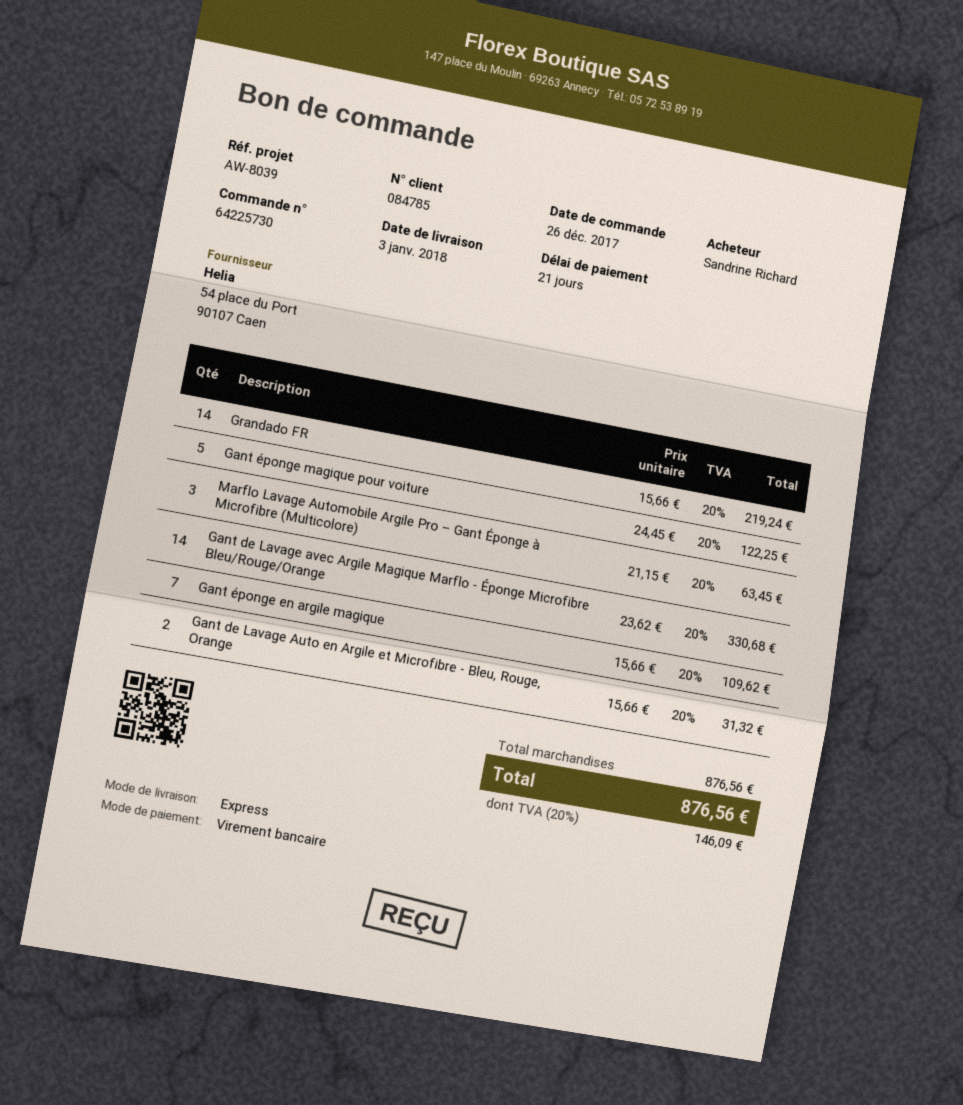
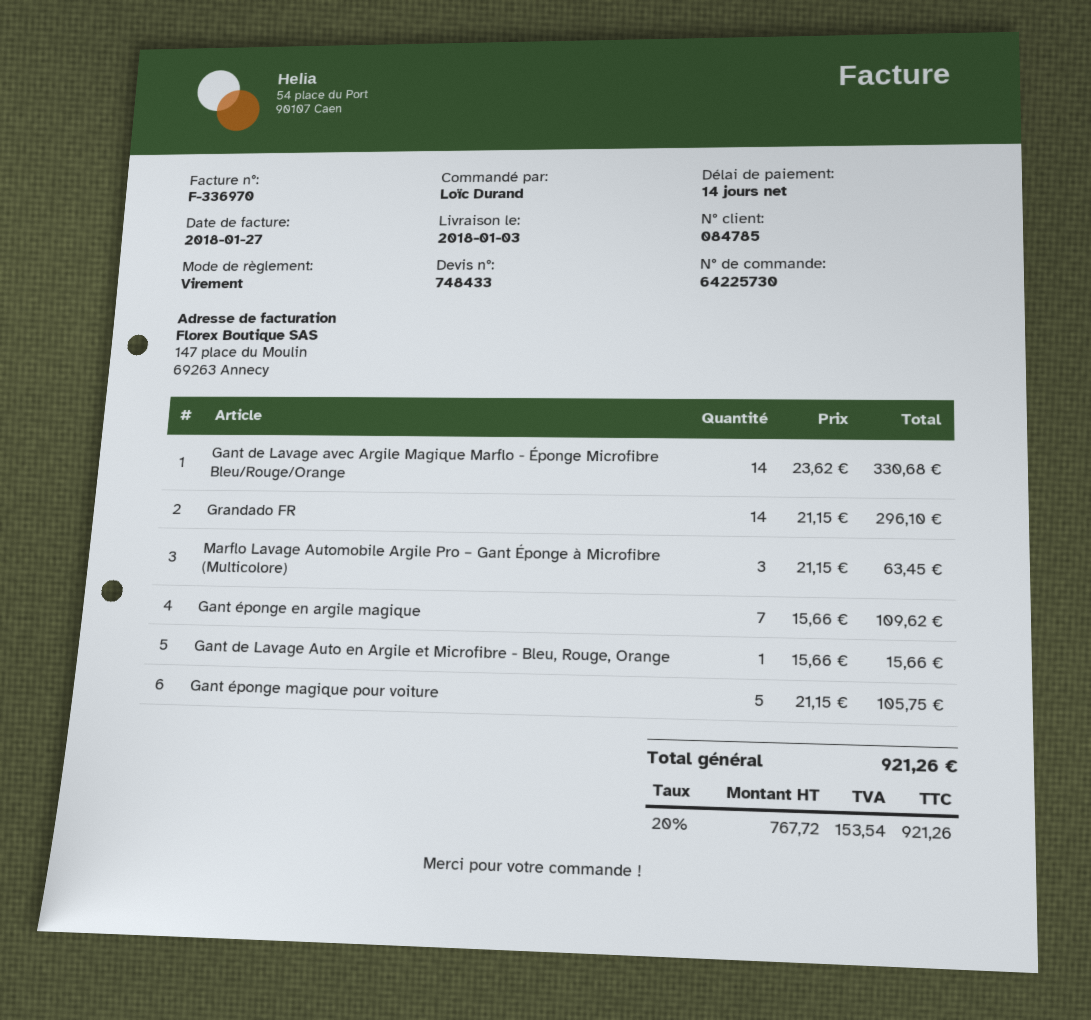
payment terms: 21 days -> 14 days
ordered by: Sandrine Richard -> Loïc Durand
Grandado FR: 14 x 15.66 = 219.24 -> 14 x 21.15 = 296.10
Gant éponge magique pour voiture: 5 x 24.45 = 122.25 -> 5 x 21.15 = 105.75
Gant de Lavage Auto en Argile et Microfibre - Bleu, Rouge, Orange: 2 x 15.66 = 31.32 -> 1 x 15.66 = 15.66
tax: 20% = 146.09 -> 20% = 153.54
total: 876.56 -> 921.26

